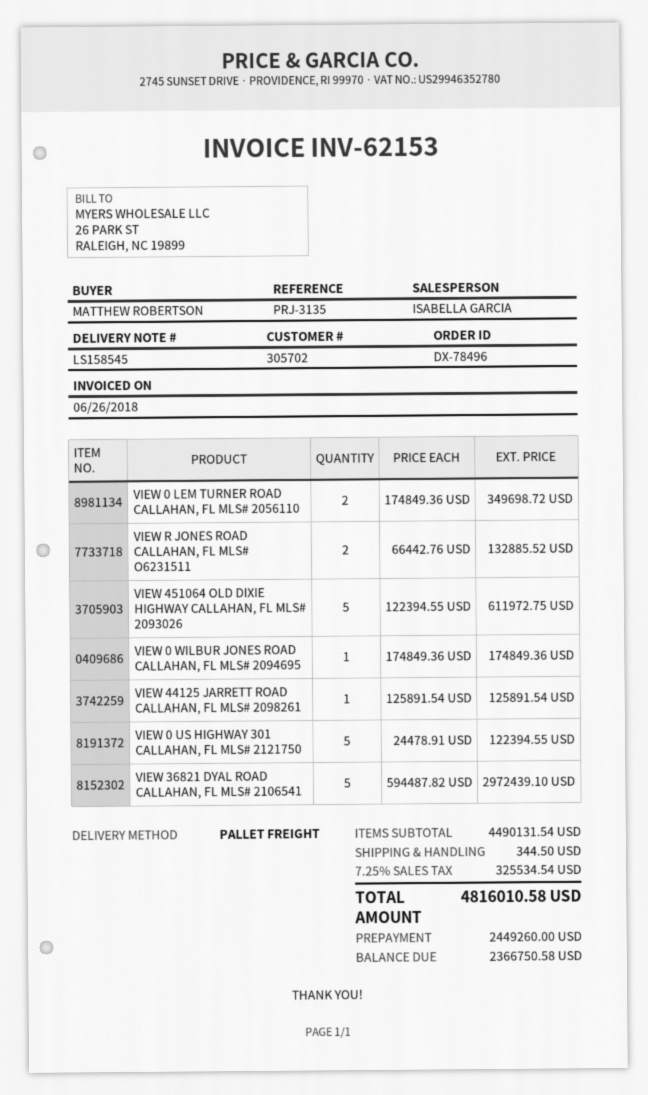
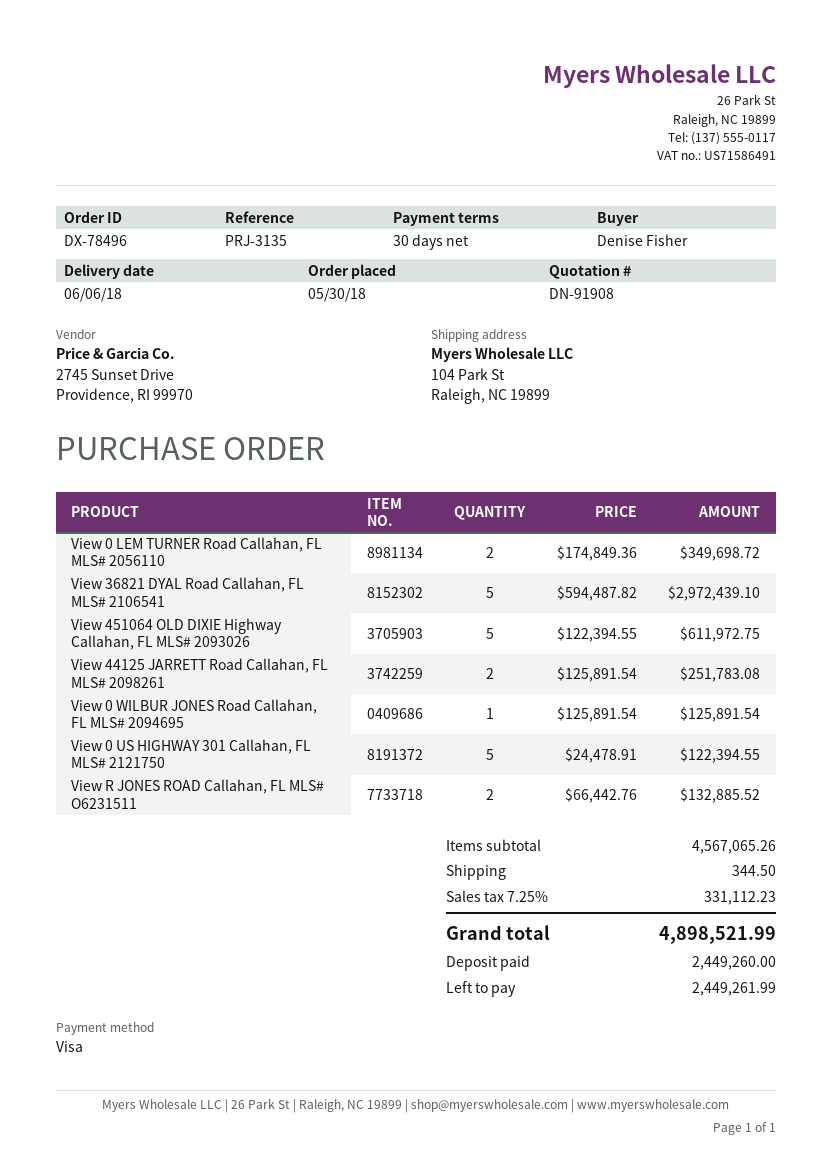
ordered by: MATTHEW ROBERTSON -> Denise Fisher
VIEW 0 WILBUR JONES ROAD CALLAHAN, FL MLS# 2094695: 1 x 174849.36 = 174849.36 -> 1 x 125891.54 = 125891.54
VIEW 44125 JARRETT ROAD CALLAHAN, FL MLS# 2098261: 1 x 125891.54 = 125891.54 -> 2 x 125891.54 = 251783.08
subtotal: 4490131.54 -> 4567065.26
tax: 7.25% = 325534.54 -> 7.25% = 331112.23
total: 4816010.58 -> 4898521.99
balance: 2366750.58 -> 2449261.99

